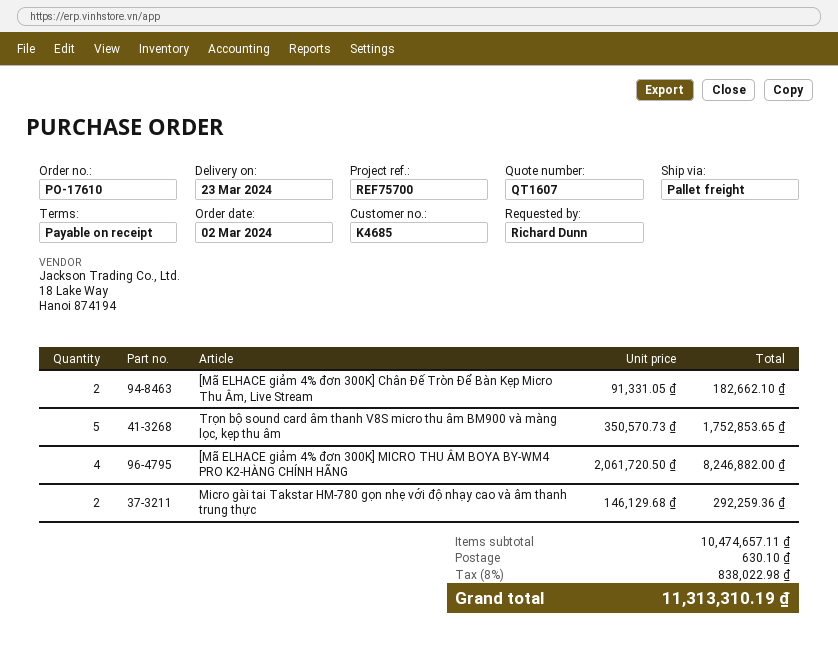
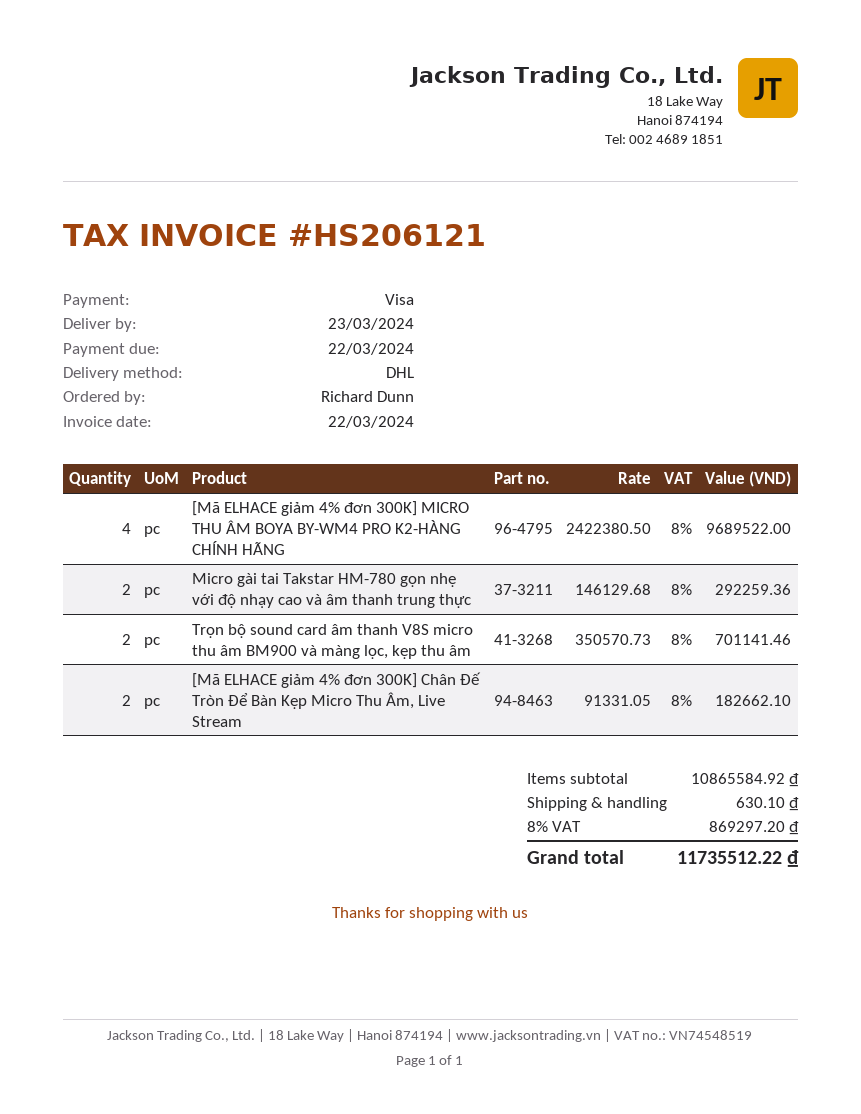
shipping method: pallet freight -> DHL
Trọn bộ sound card âm thanh V8S micro thu âm BM900 và màng lọc, kẹp thu âm: 5 x 350570.73 = 1752853.65 -> 2 x 350570.73 = 701141.46
[Mã ELHACE giảm 4% đơn 300K] MICRO THU ÂM BOYA BY-WM4 PRO K2-HÀNG CHÍNH HÃNG: 4 x 2061720.50 = 8246882.00 -> 4 x 2422380.50 = 9689522.00
subtotal: 10474657.11 -> 10865584.92
tax: 8% = 838022.98 -> 8% = 869297.20
total: 11313310.19 -> 11735512.22

